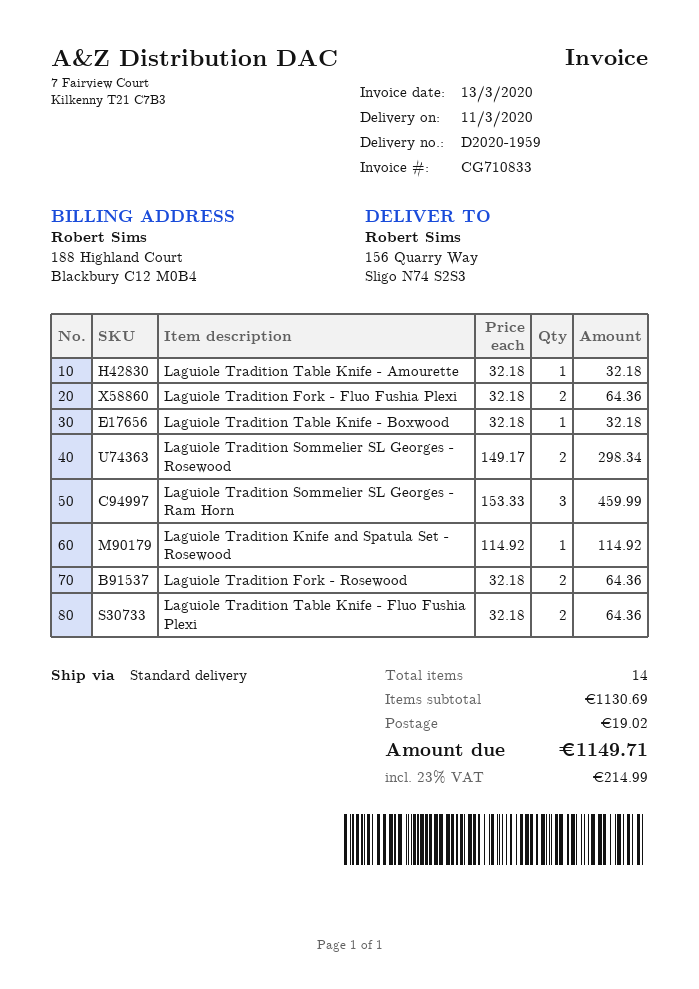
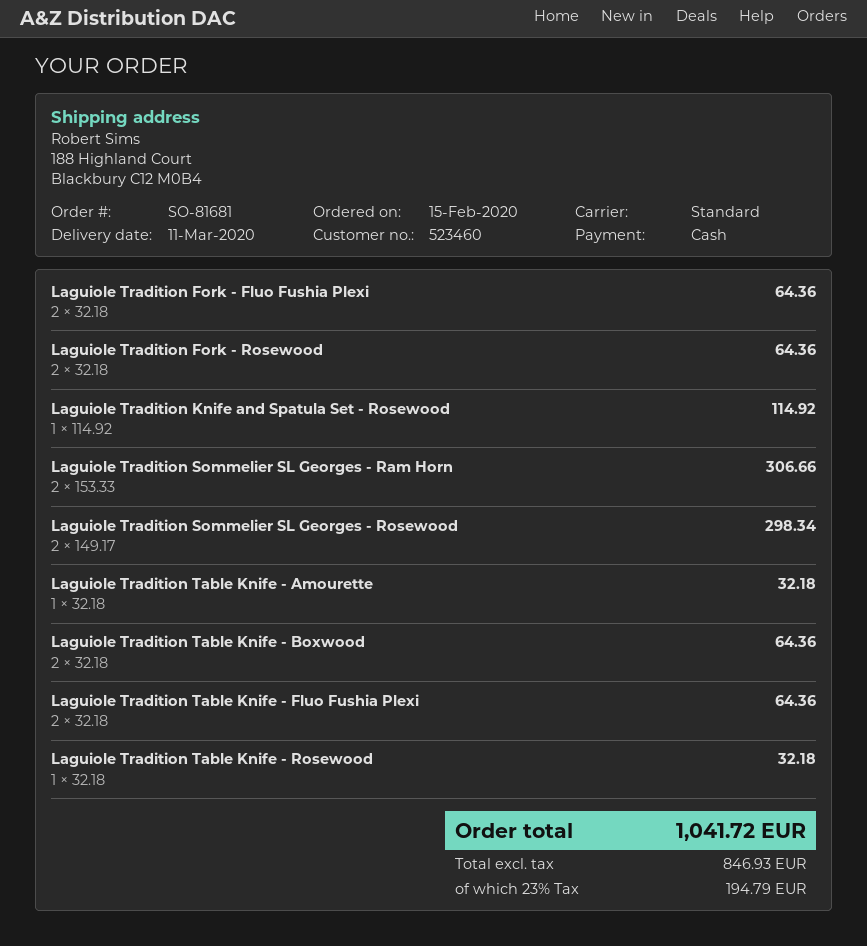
ship to: 156 Quarry Way, Sligo N74 S2S3 -> 188 Highland Court, Blackbury C12 M0B4
Laguiole Tradition Table Knife - Boxwood: 1 x 32.18 = 32.18 -> 2 x 32.18 = 64.36
Laguiole Tradition Sommelier SL Georges - Ram Horn: 3 x 153.33 = 459.99 -> 2 x 153.33 = 306.66
Laguiole Tradition Table Knife - Rosewood: none -> 1 x 32.18 = 32.18
shipping: 19.02 -> none
tax: 23% = 214.99 -> 23% = 194.79
total: 1149.71 -> 1041.72

